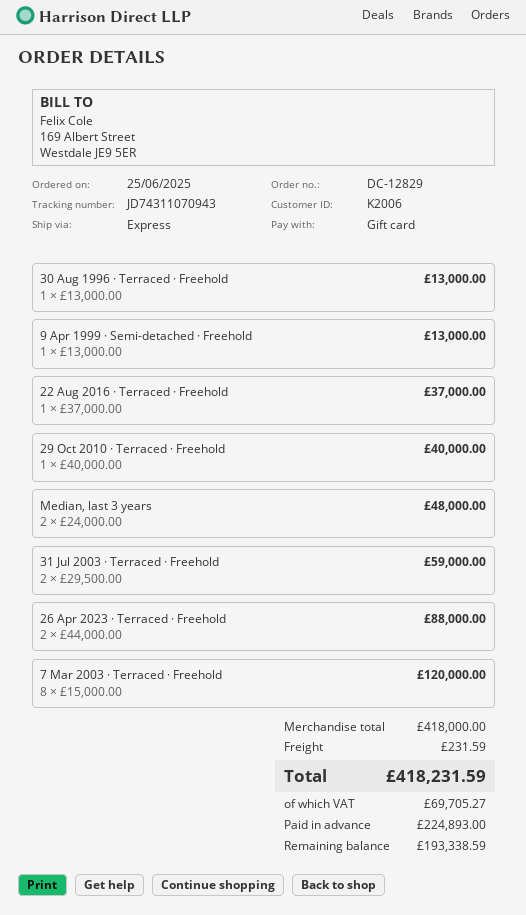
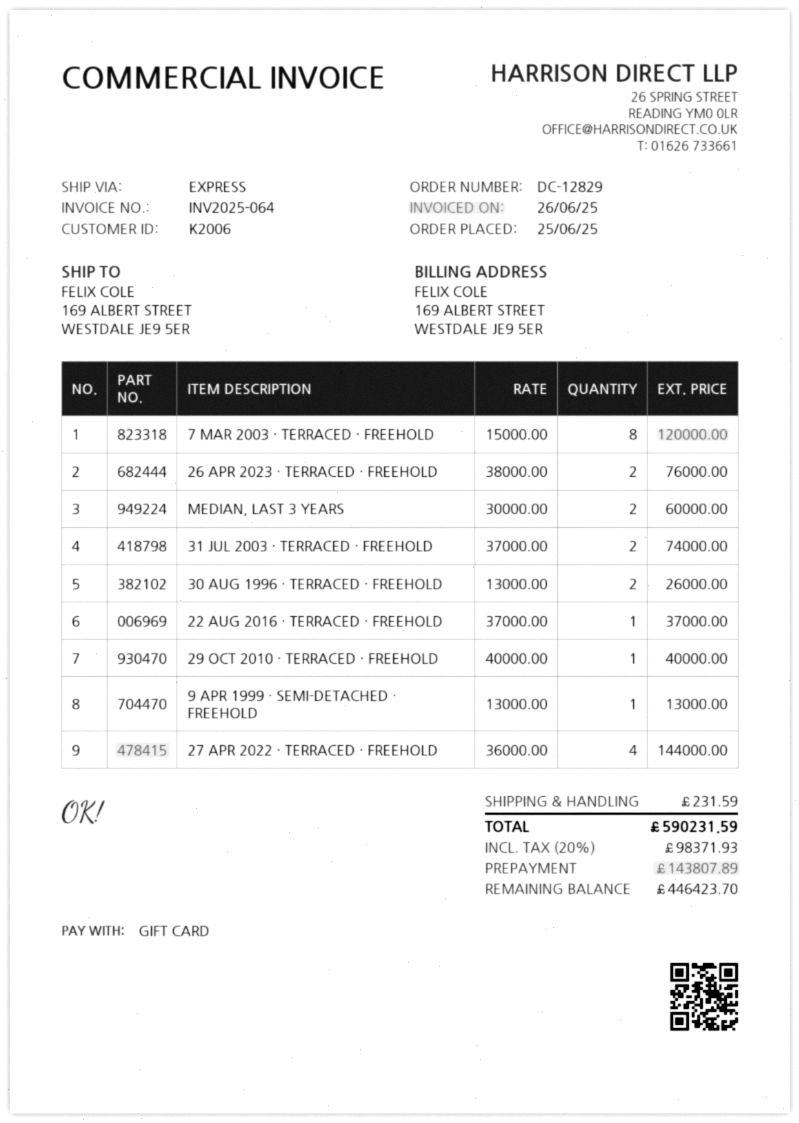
30 Aug 1996 · Terraced · Freehold: 1 x 13000.00 = 13000.00 -> 2 x 13000.00 = 26000.00
Median, last 3 years: 2 x 24000.00 = 48000.00 -> 2 x 30000.00 = 60000.00
31 Jul 2003 · Terraced · Freehold: 2 x 29500.00 = 59000.00 -> 2 x 37000.00 = 74000.00
26 Apr 2023 · Terraced · Freehold: 2 x 44000.00 = 88000.00 -> 2 x 38000.00 = 76000.00
27 APR 2022 · TERRACED · FREEHOLD: none -> 4 x 36000.00 = 144000.00
tax: 69705.27 -> 98371.93
total: 418231.59 -> 590231.59
deposit: 224893.00 -> 143807.89
balance: 193338.59 -> 446423.70

